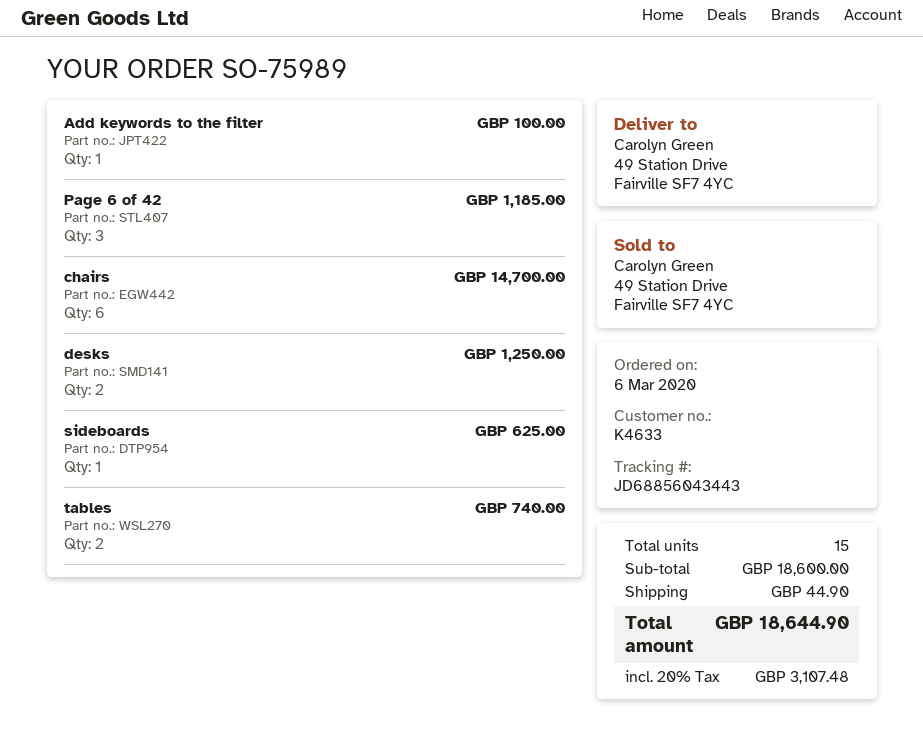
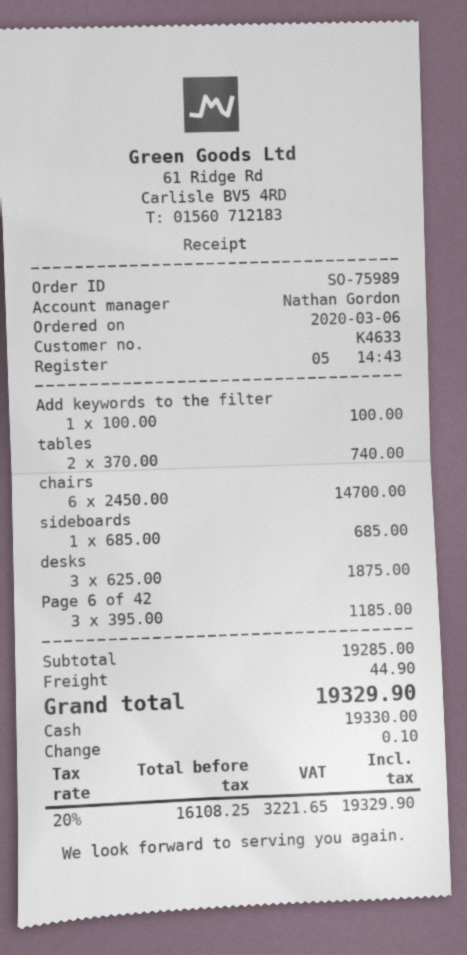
desks: 2 for 1250.00 -> 3 for 1875.00
sideboards: 1 for 625.00 -> 1 for 685.00
subtotal: 18600.00 -> 19285.00
tax: 20% = 3107.48 -> 20% = 3221.65
total: 18644.90 -> 19329.90

